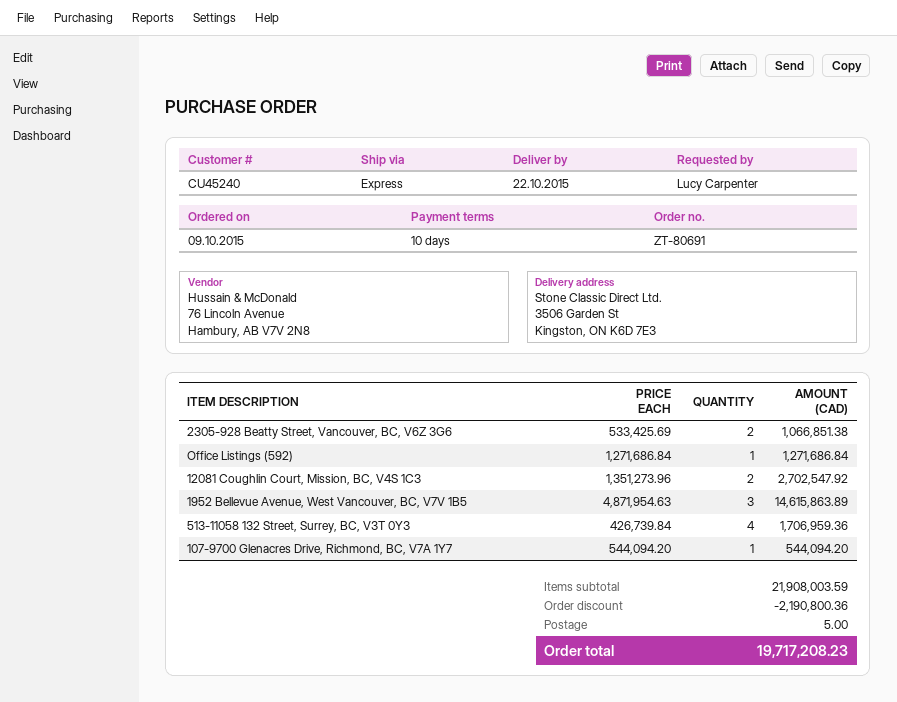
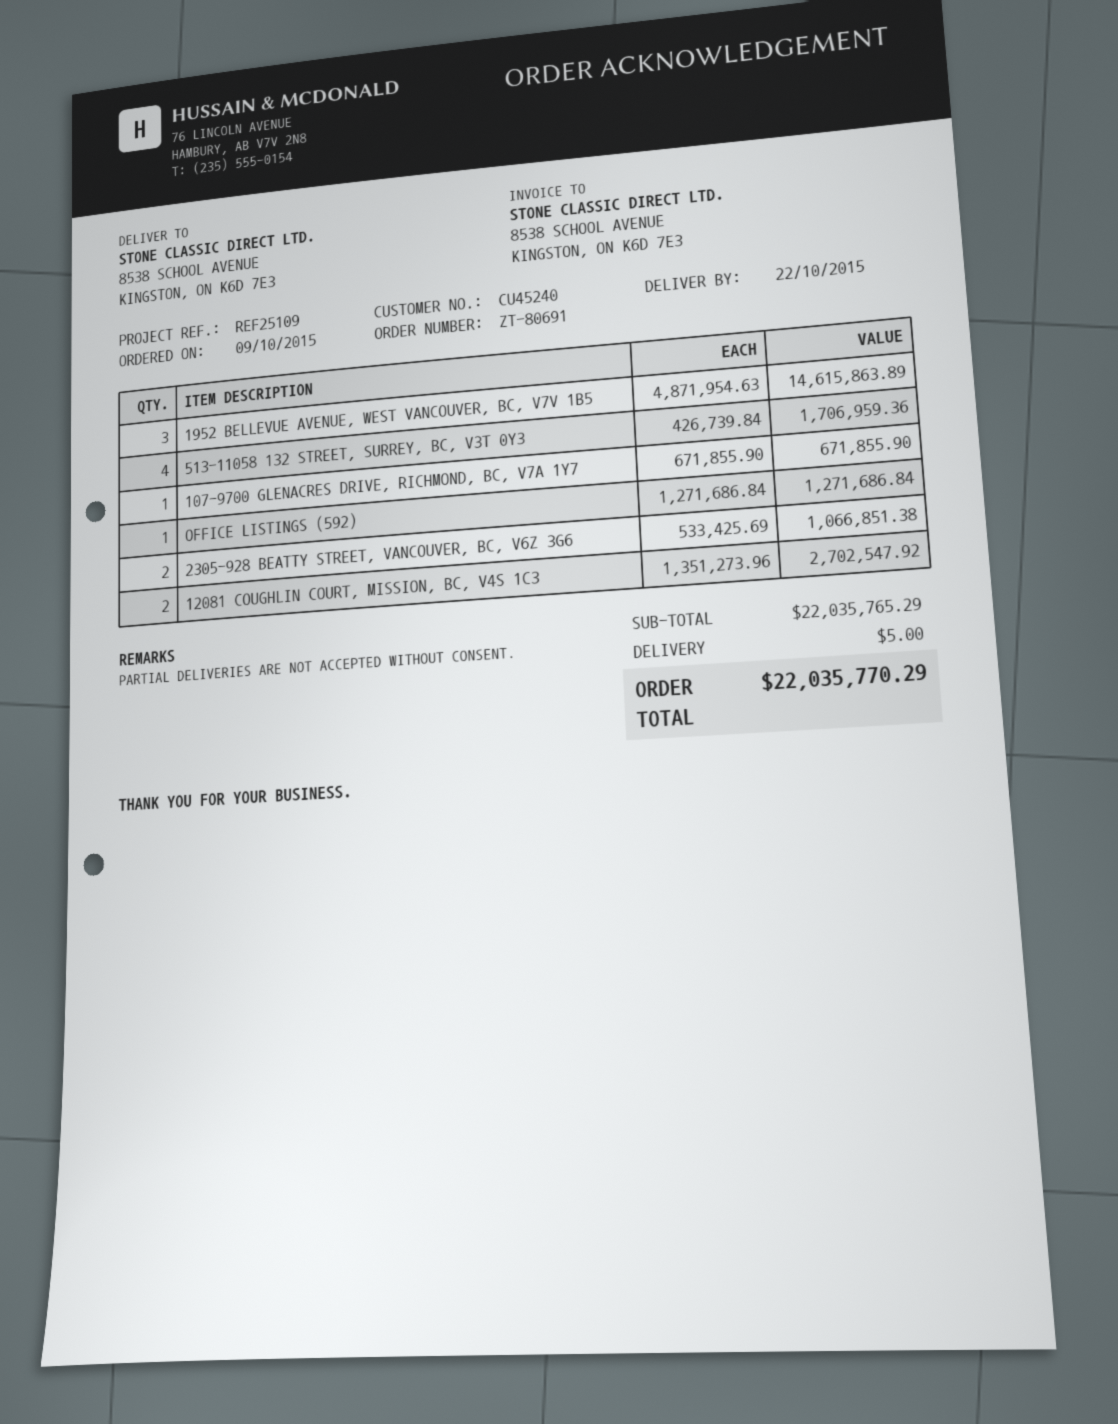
ship to: 3506 Garden St, Kingston, ON K6D 7E3 -> 8538 SCHOOL AVENUE, KINGSTON, ON K6D 7E3
107-9700 Glenacres Drive, Richmond, BC, V7A 1Y7: 1 x 544094.20 = 544094.20 -> 1 x 671855.90 = 671855.90
subtotal: 21908003.59 -> 22035765.29
discount: 2190800.36 -> none
total: 19717208.23 -> 22035770.29

